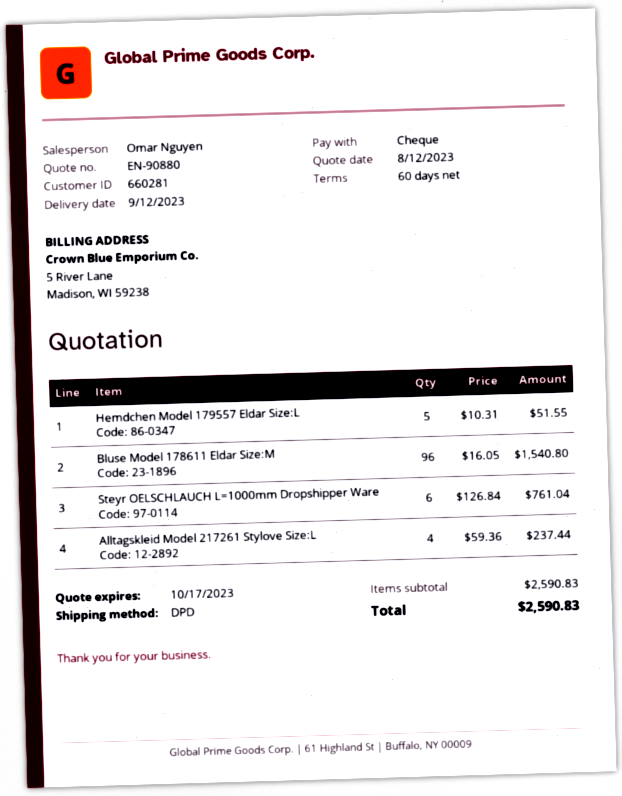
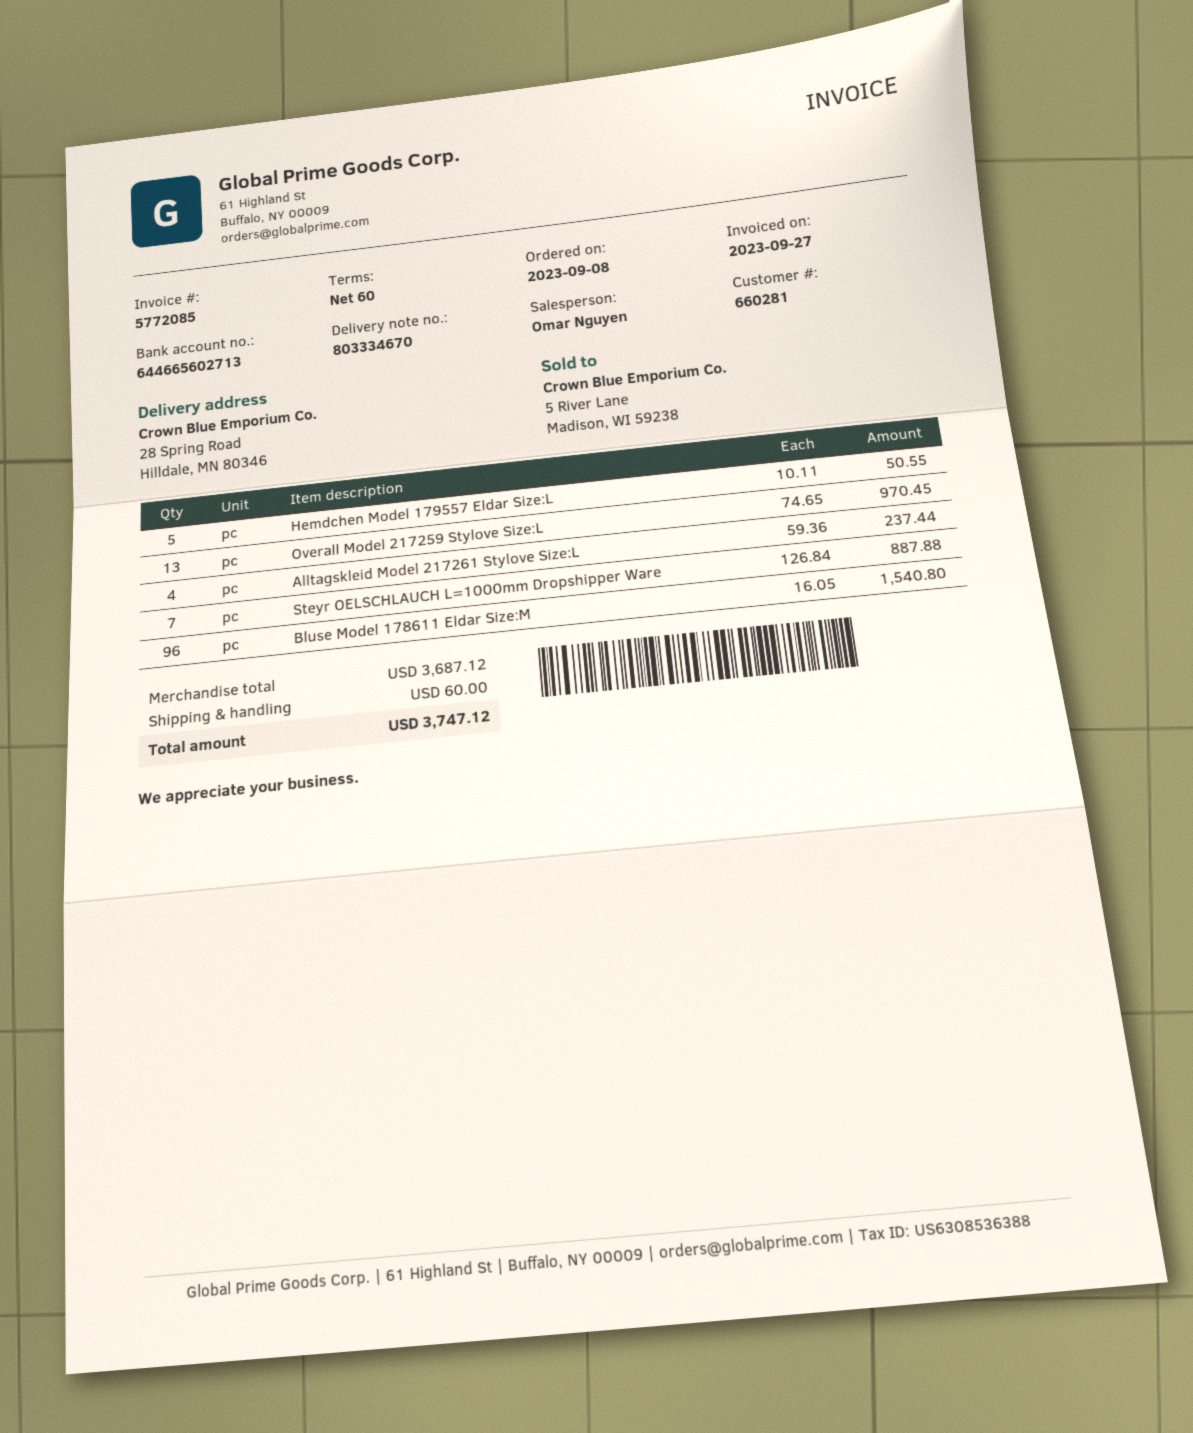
Hemdchen Model 179557 Eldar Size:L: 5 x 10.31 = 51.55 -> 5 x 10.11 = 50.55
Steyr OELSCHLAUCH L=1000mm Dropshipper Ware: 6 x 126.84 = 761.04 -> 7 x 126.84 = 887.88
Overall Model 217259 Stylove Size:L: none -> 13 x 74.65 = 970.45
subtotal: 2590.83 -> 3687.12
shipping: none -> 60.00
total: 2590.83 -> 3747.12

